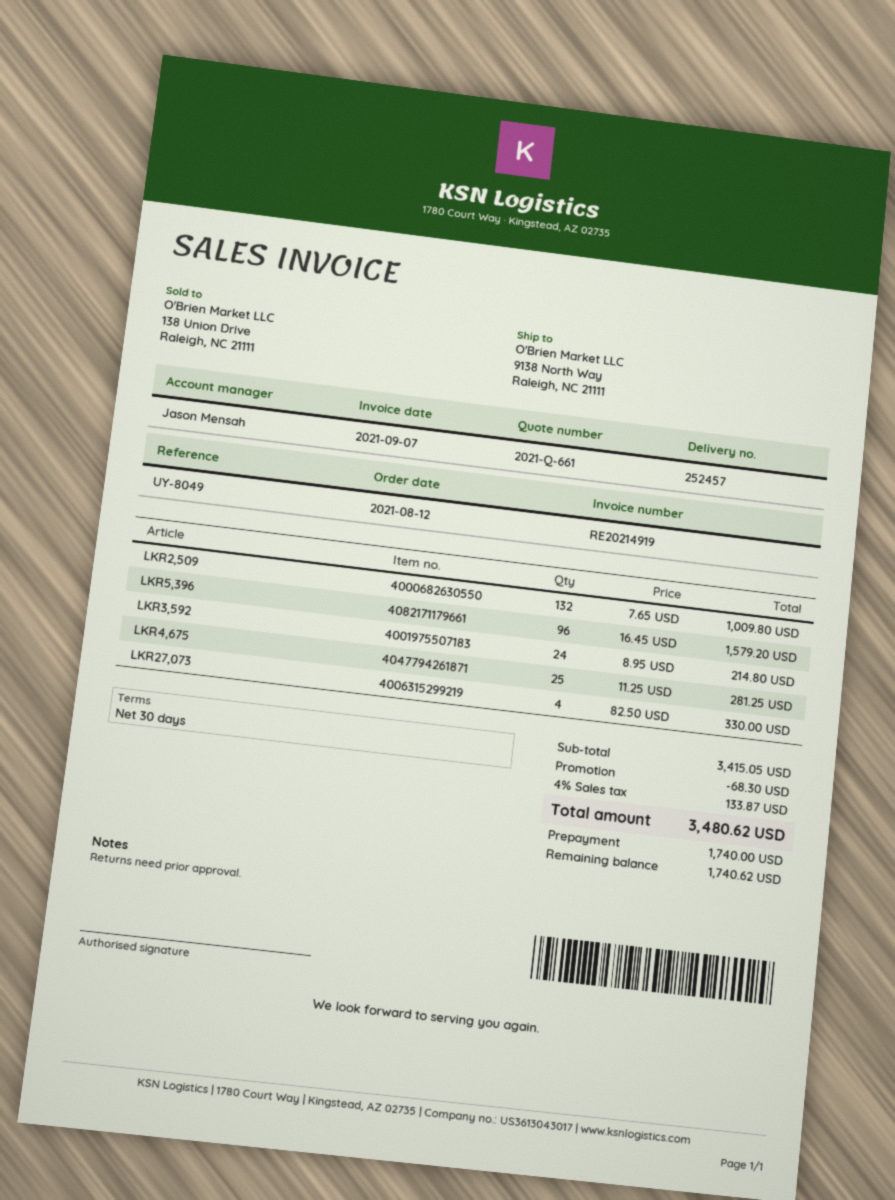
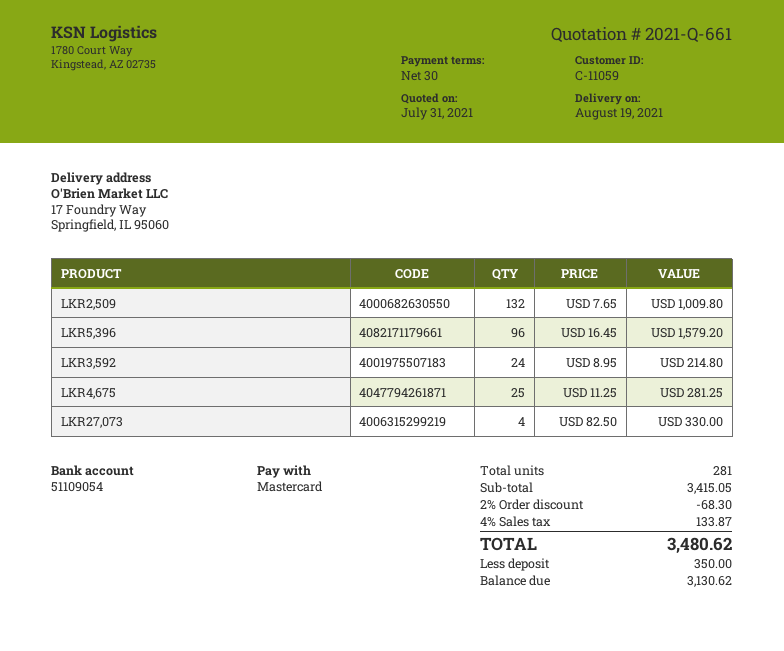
ship to: 9138 North Way, Raleigh, NC 21111 -> 17 Foundry Way, Springfield, IL 95060
deposit: 1740.00 -> 350.00
balance: 1740.62 -> 3130.62

